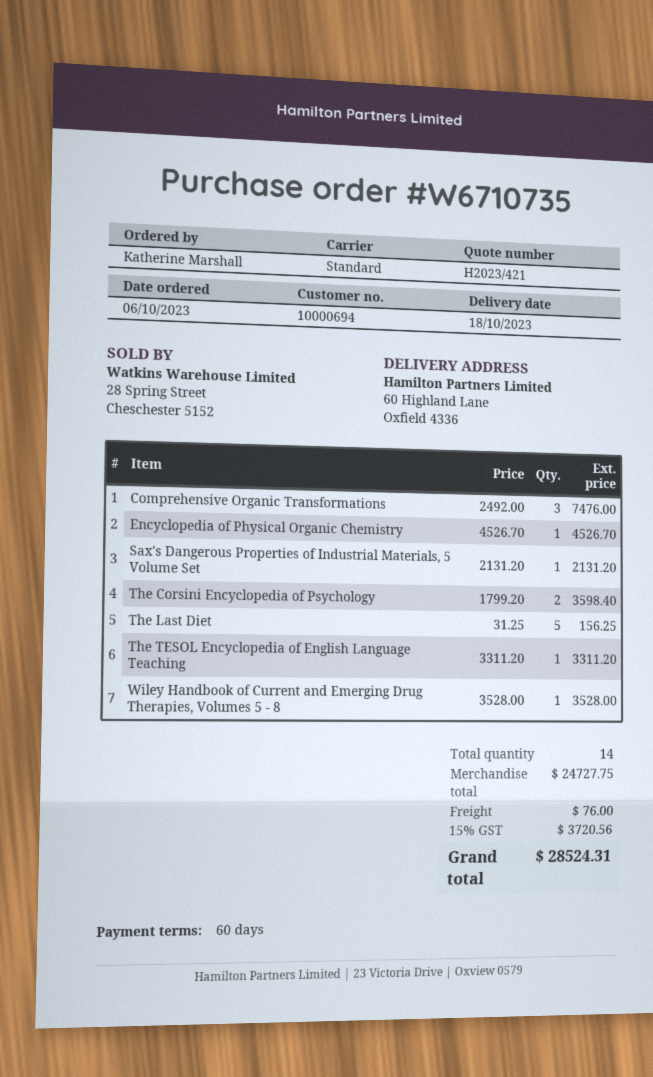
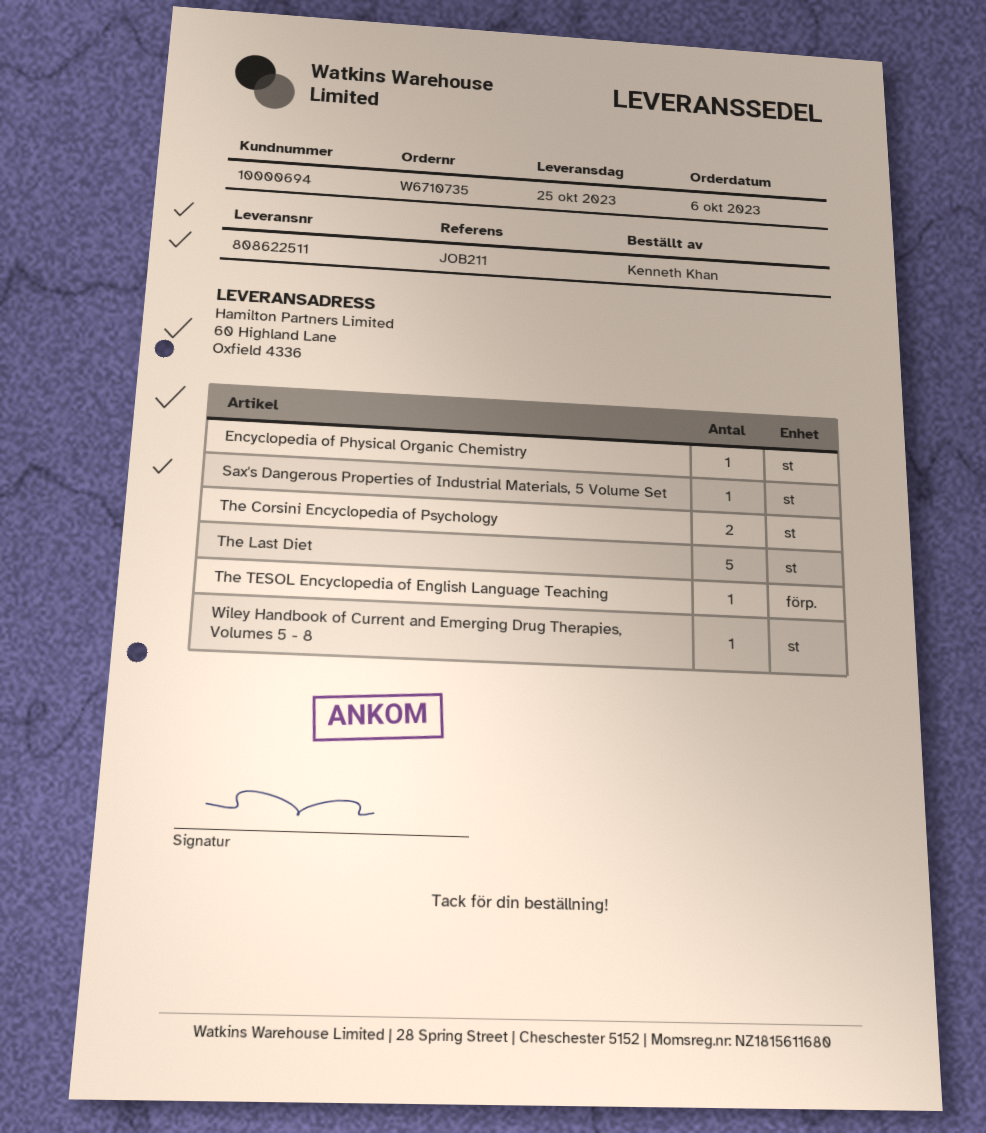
delivery date: 2023-10-18 -> 2023-10-25
ordered by: Katherine Marshall -> Kenneth Khan
Comprehensive Organic Transformations: 3 -> none

